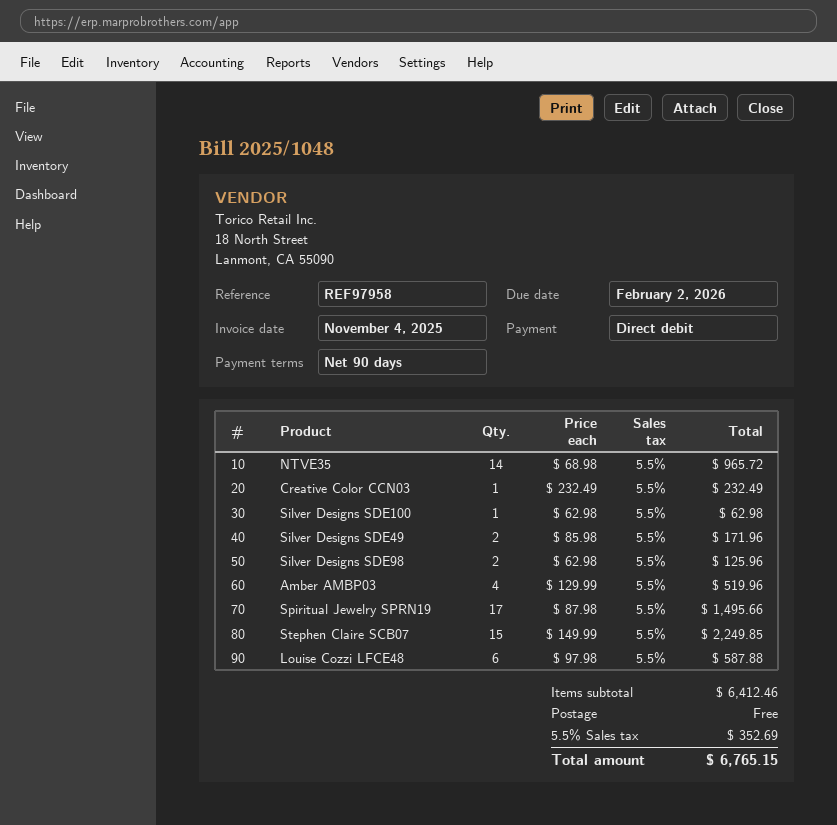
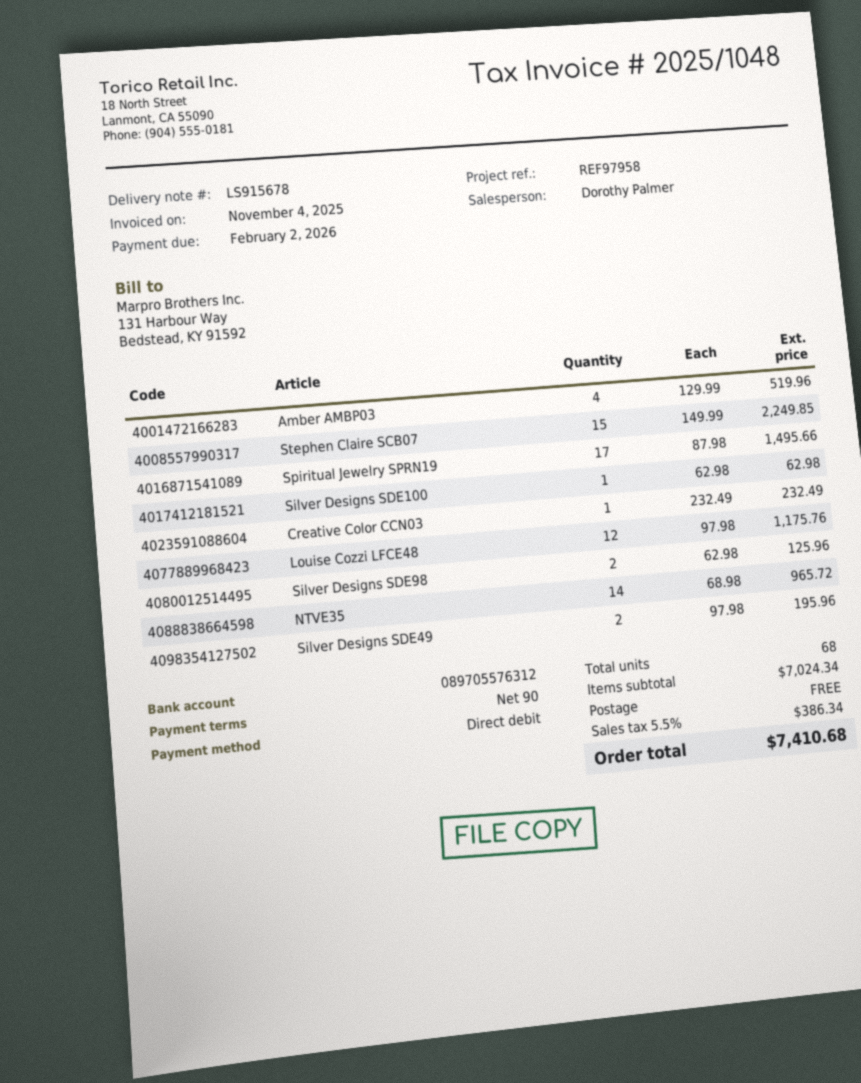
Silver Designs SDE49: 2 x 85.98 = 171.96 -> 2 x 97.98 = 195.96
Louise Cozzi LFCE48: 6 x 97.98 = 587.88 -> 12 x 97.98 = 1175.76
subtotal: 6412.46 -> 7024.34
tax: 5.5% = 352.69 -> 5.5% = 386.34
total: 6765.15 -> 7410.68

